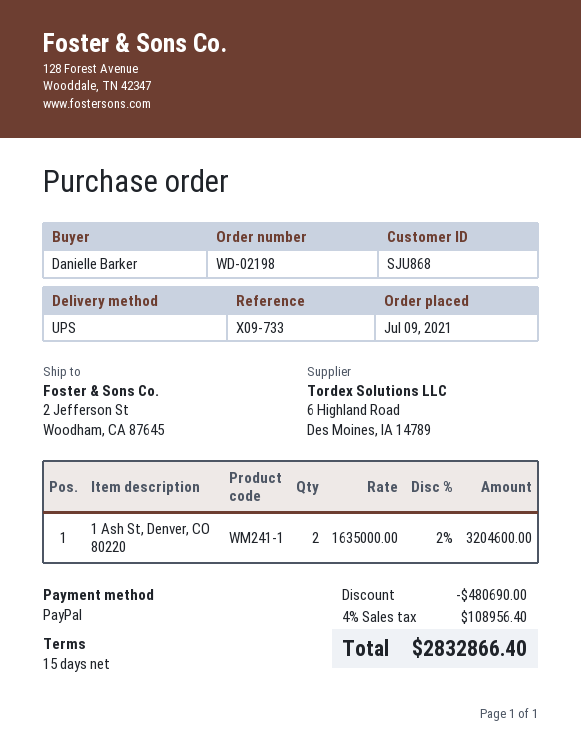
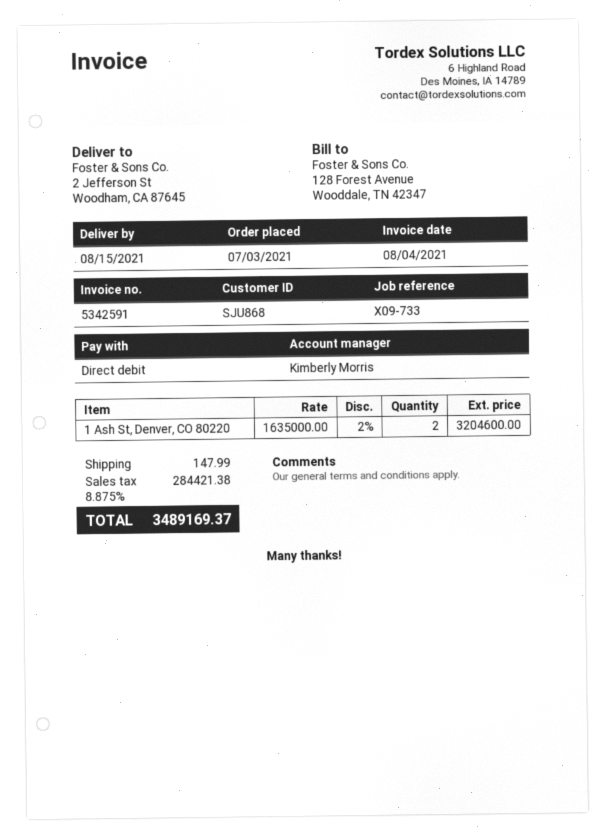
order date: 2021-07-09 -> 2021-07-03
payment method: PayPal -> direct debit
discount: 480690.00 -> none
shipping: none -> 147.99
tax: 4% = 108956.40 -> 8.875% = 284421.38
total: 2832866.40 -> 3489169.37

